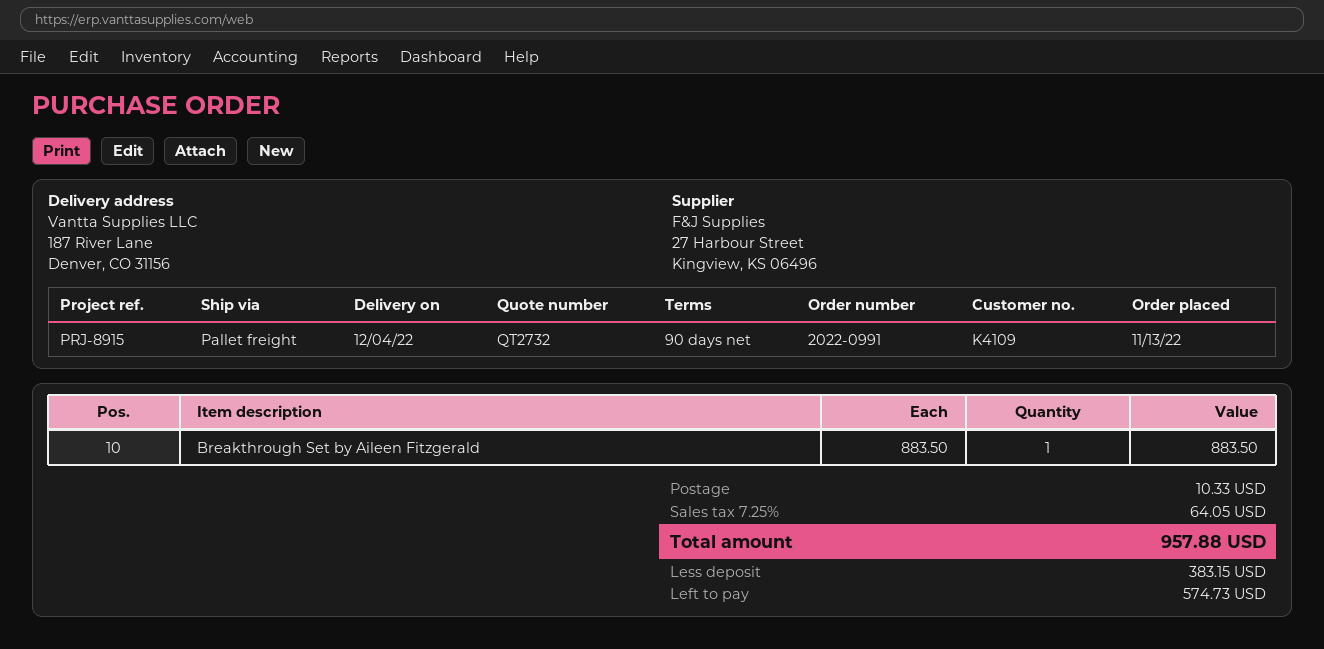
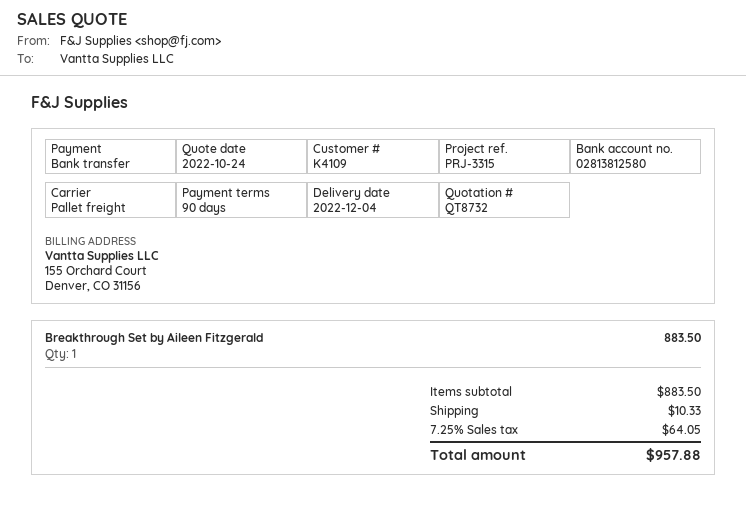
quote number: QT2732 -> QT8732
reference: PRJ-8915 -> PRJ-3315

